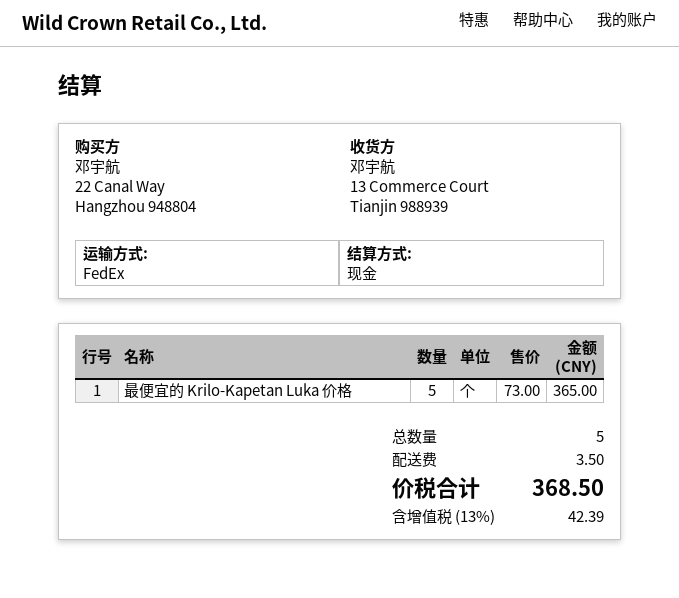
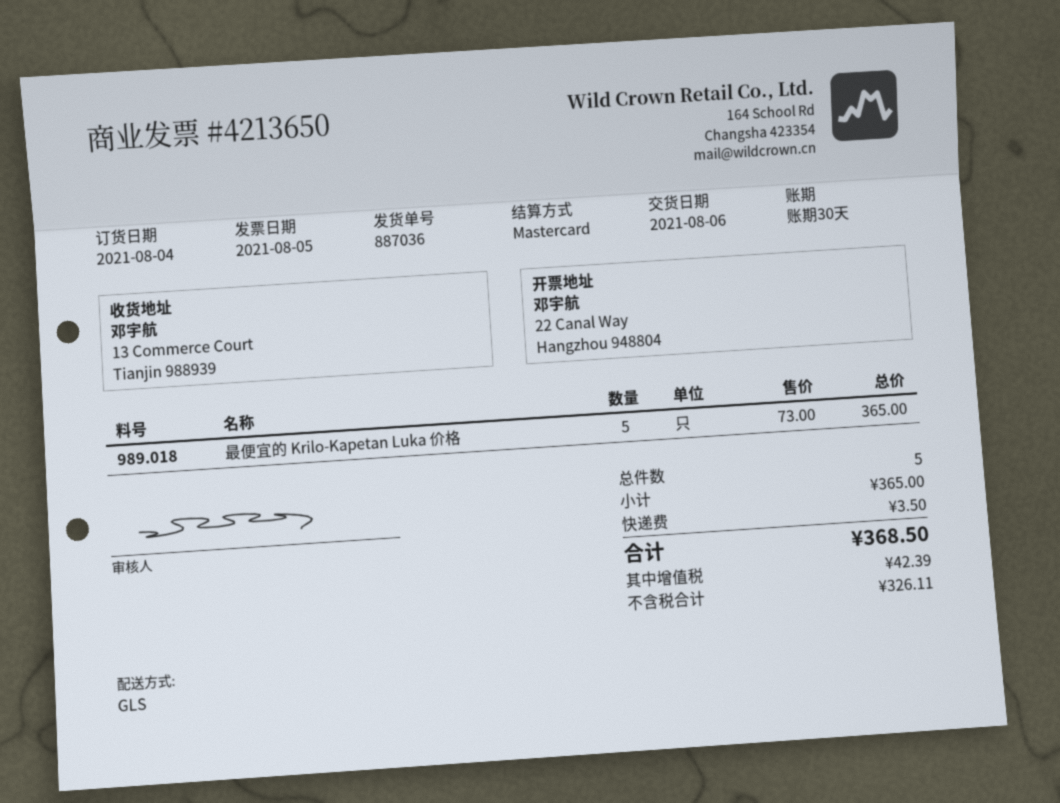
payment method: cash -> Mastercard
shipping method: FedEx -> GLS

